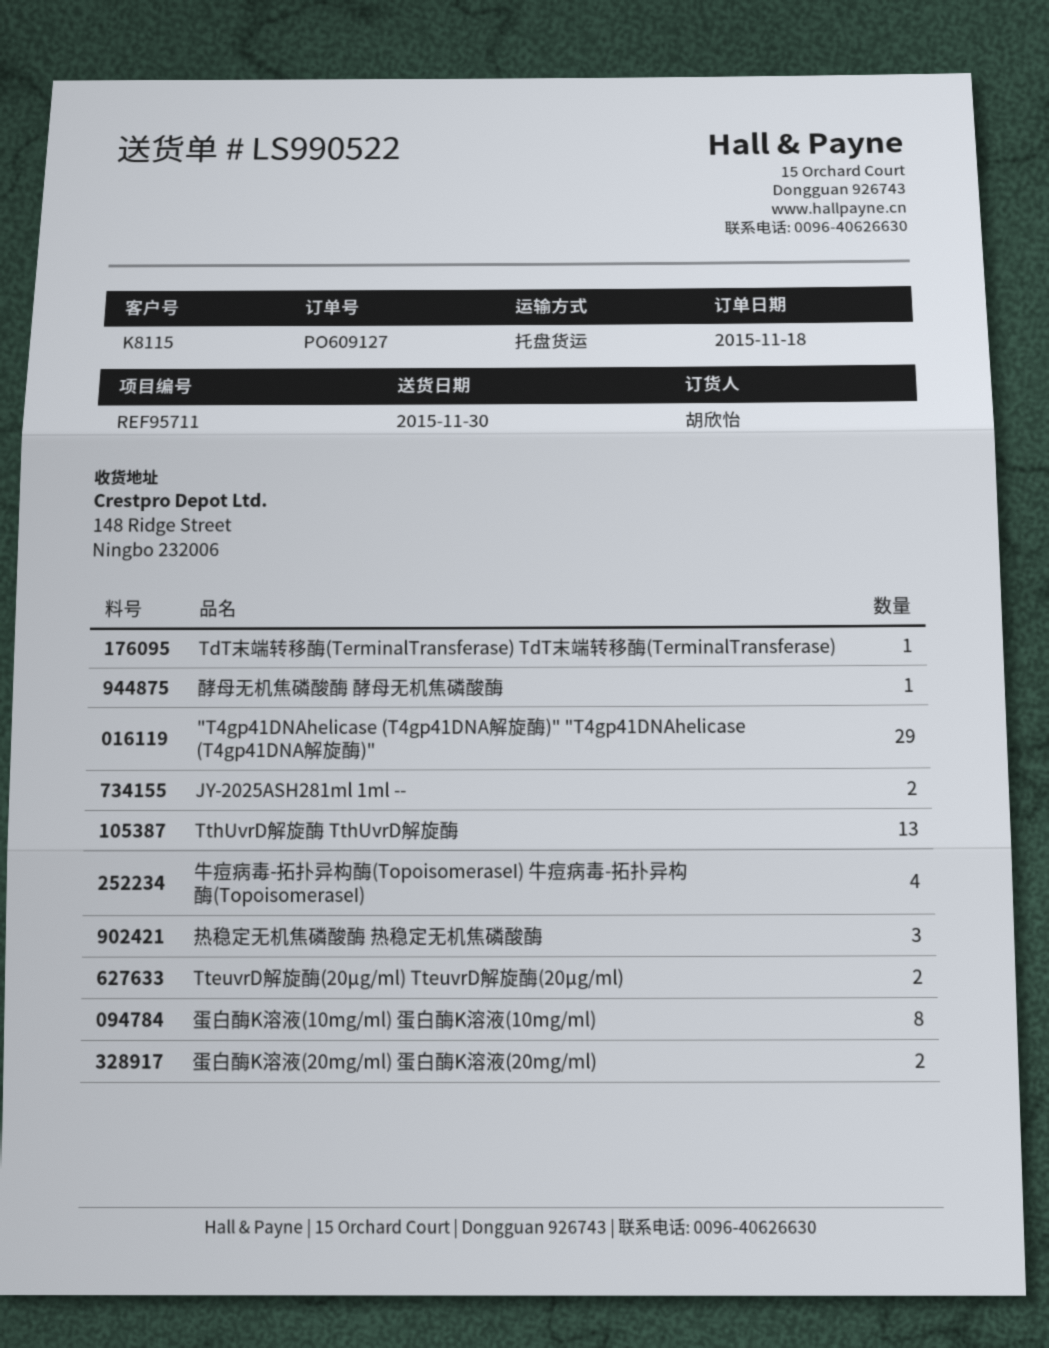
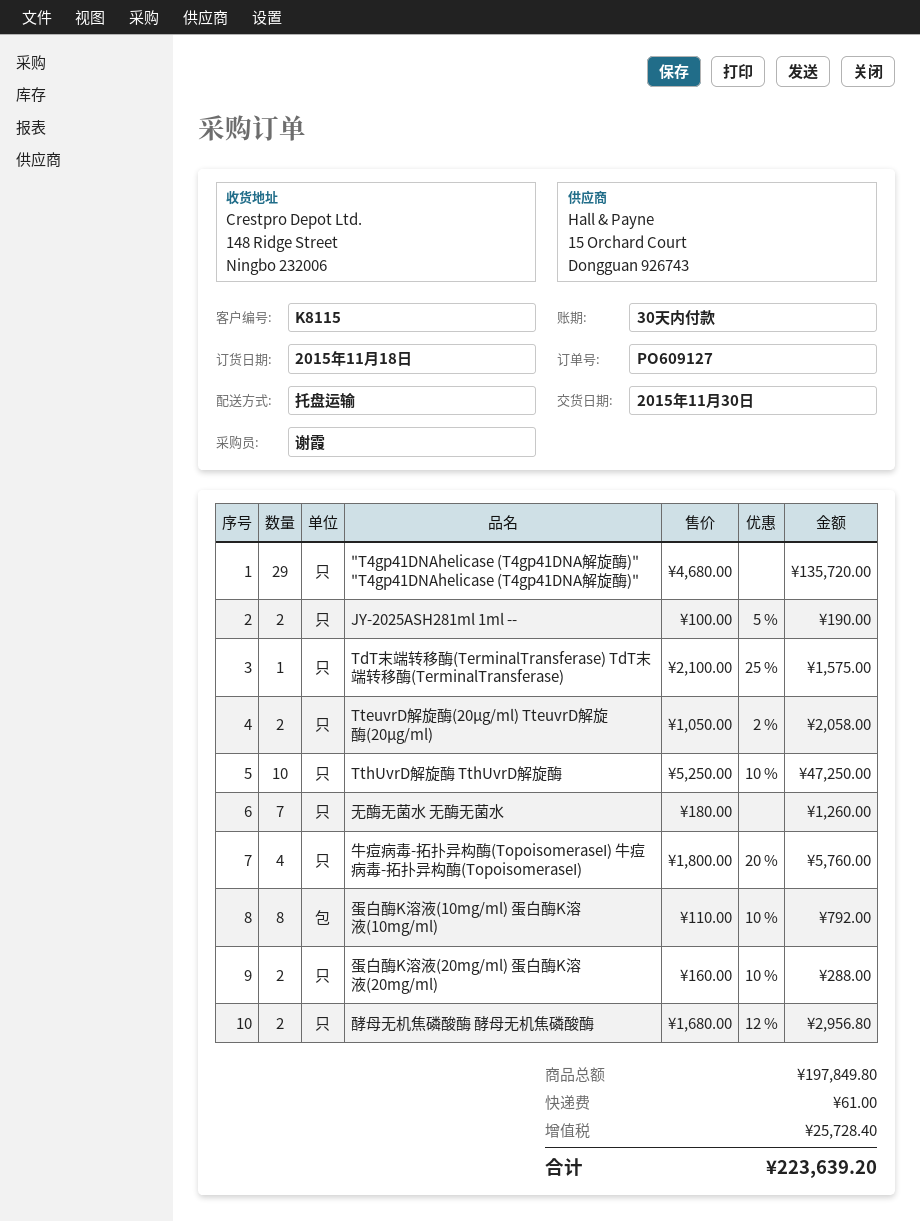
ordered by: 胡欣怡 -> 谢霞
酵母无机焦磷酸酶 酵母无机焦磷酸酶: 1 -> 2
TthUvrD解旋酶 TthUvrD解旋酶: 13 -> 10
热稳定无机焦磷酸酶 热稳定无机焦磷酸酶: 3 -> none
无酶无菌水 无酶无菌水: none -> 7

